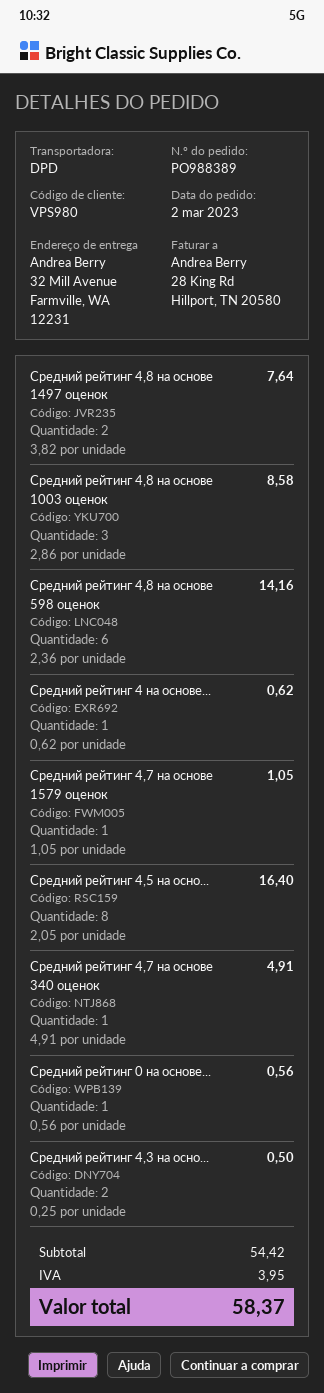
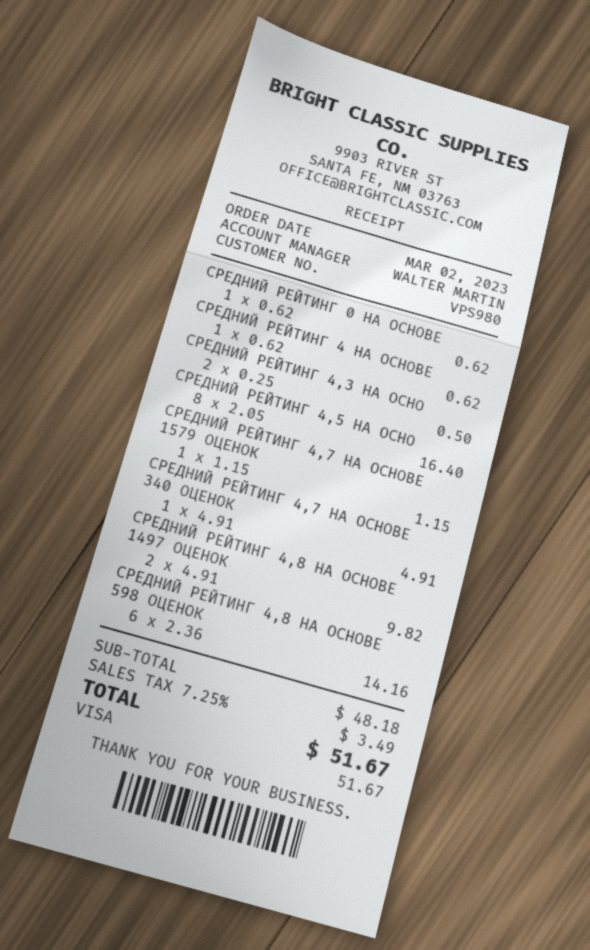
Средний рейтинг 4,8 на основе 1497 оценок: 2 x 3.82 = 7.64 -> 2 x 4.91 = 9.82
Средний рейтинг 4,8 на основе 1003 оценок: 3 x 2.86 = 8.58 -> none
Средний рейтинг 4,7 на основе 1579 оценок: 1 x 1.05 = 1.05 -> 1 x 1.15 = 1.15
Средний рейтинг 0 на основе...: 1 x 0.56 = 0.56 -> 1 x 0.62 = 0.62
subtotal: 54.42 -> 48.18
tax: 3.95 -> 3.49
total: 58.37 -> 51.67

